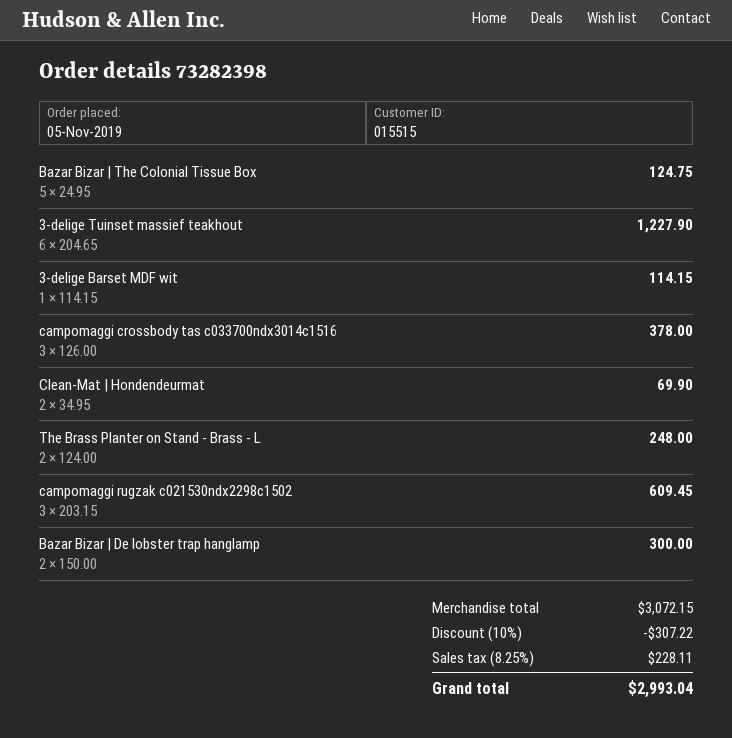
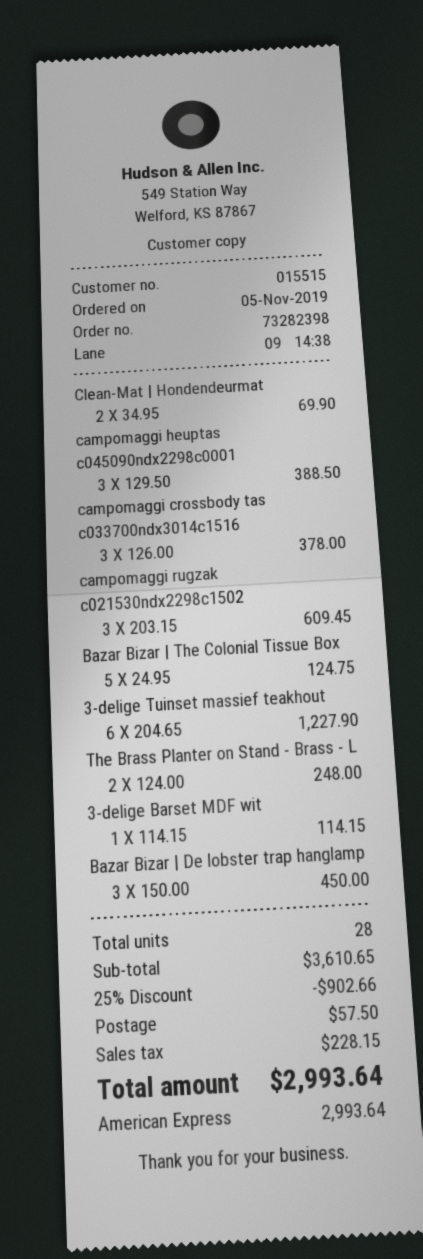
Bazar Bizar | De lobster trap hanglamp: 2 x 150.00 = 300.00 -> 3 x 150.00 = 450.00
campomaggi heuptas c045090ndx2298c0001: none -> 3 x 129.50 = 388.50
subtotal: 3072.15 -> 3610.65
discount: 10% = 307.22 -> 25% = 902.66
shipping: none -> 57.50
tax: 228.11 -> 228.15
total: 2993.04 -> 2993.64

